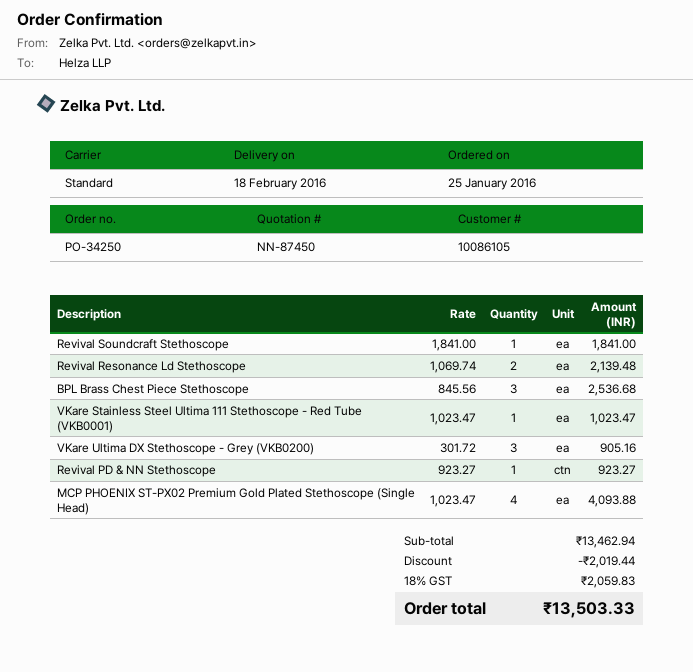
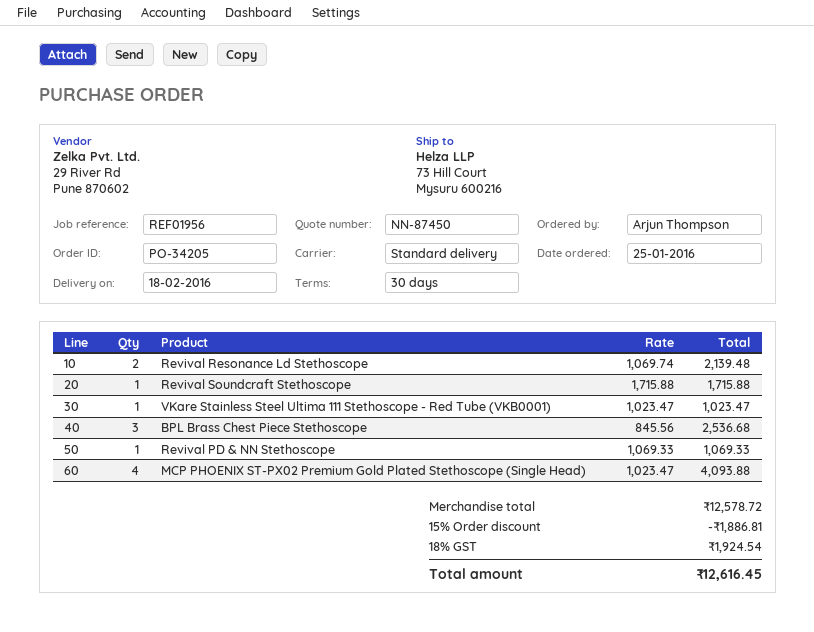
order number: PO-34250 -> PO-34205
Revival Soundcraft Stethoscope: 1 x 1841.00 = 1841.00 -> 1 x 1715.88 = 1715.88
VKare Ultima DX Stethoscope - Grey (VKB0200): 3 x 301.72 = 905.16 -> none
Revival PD & NN Stethoscope: 1 x 923.27 = 923.27 -> 1 x 1069.33 = 1069.33
subtotal: 13462.94 -> 12578.72
discount: 2019.44 -> 1886.81
tax: 18% = 2059.83 -> 18% = 1924.54
total: 13503.33 -> 12616.45

